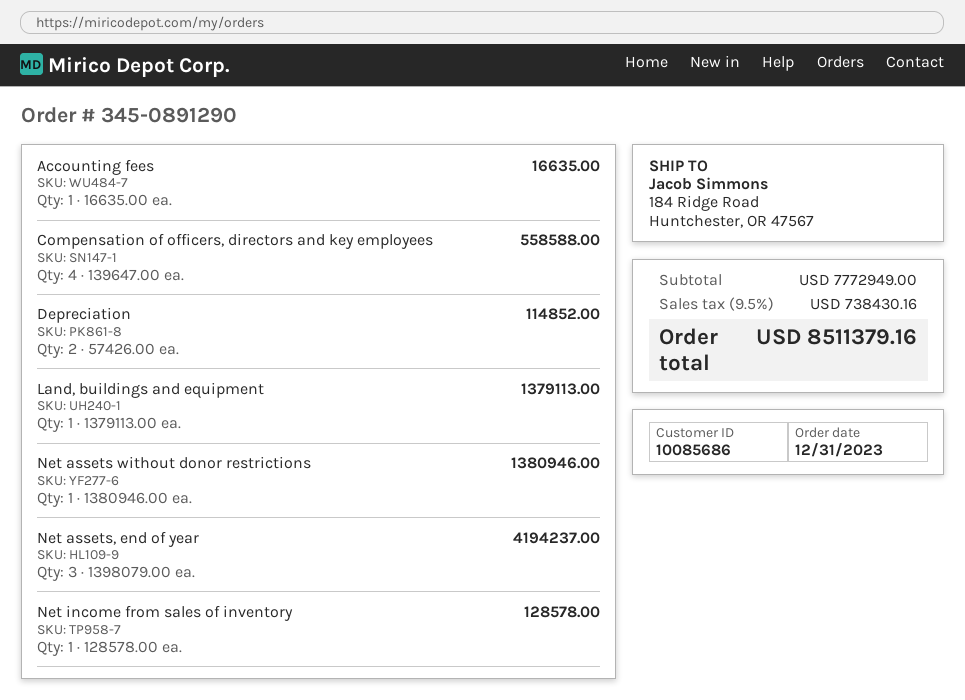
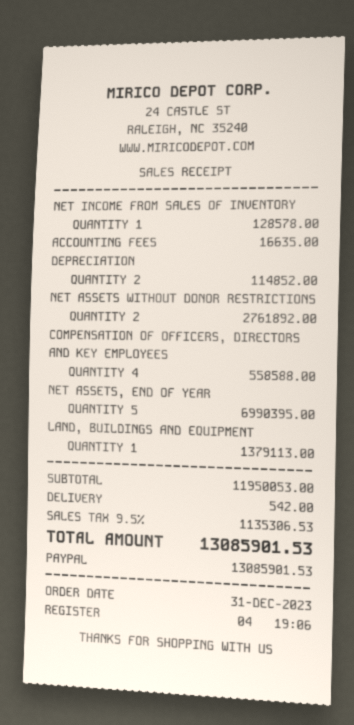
Net assets without donor restrictions: 1 for 1380946.00 -> 2 for 2761892.00
Net assets, end of year: 3 for 4194237.00 -> 5 for 6990395.00
subtotal: 7772949.00 -> 11950053.00
shipping: none -> 542.00
tax: 9.5% = 738430.16 -> 9.5% = 1135306.53
total: 8511379.16 -> 13085901.53

